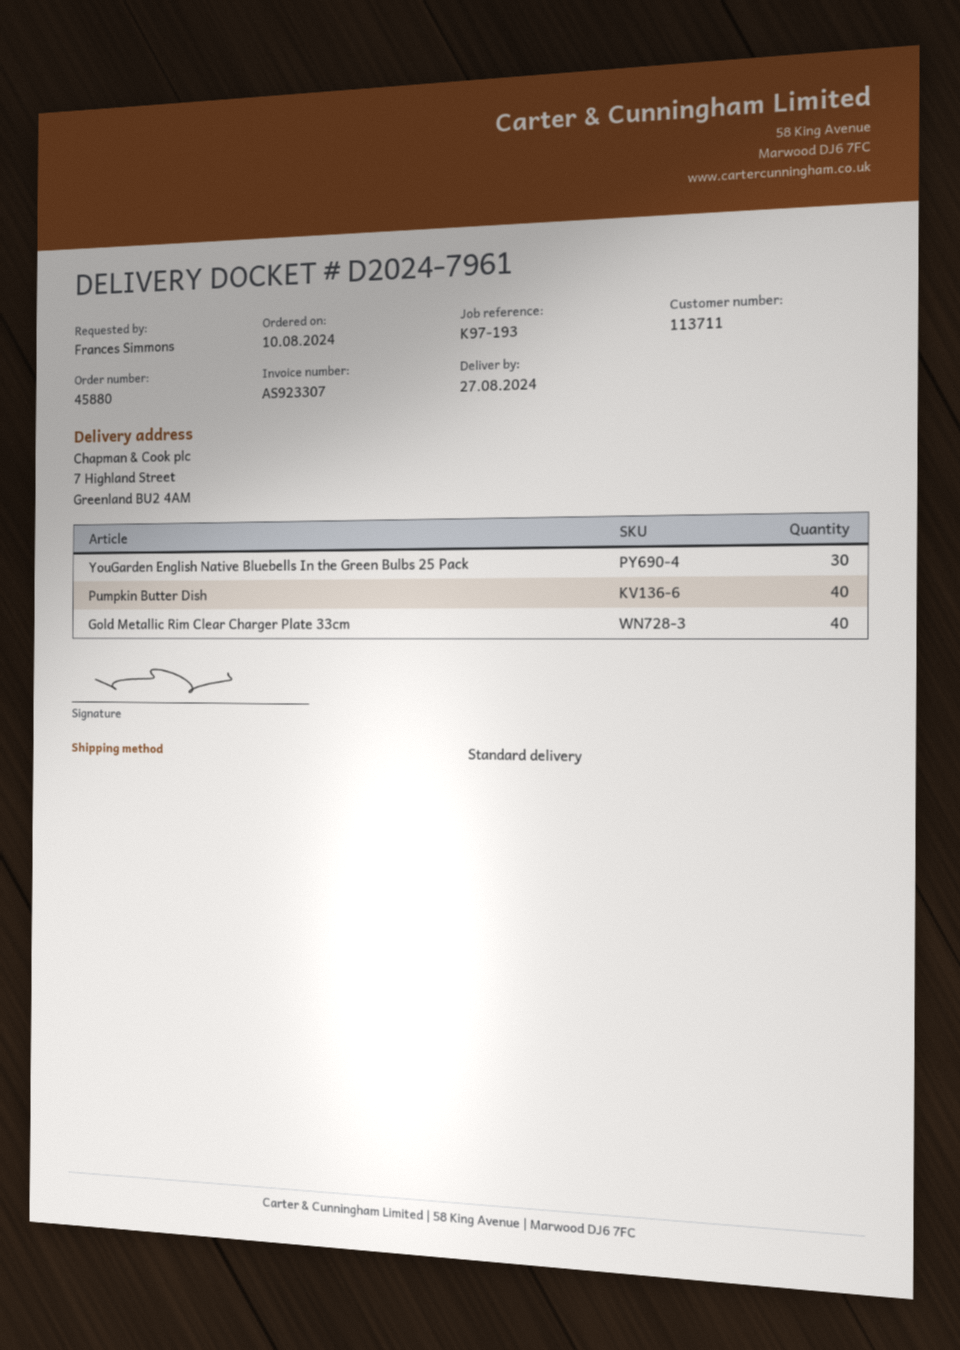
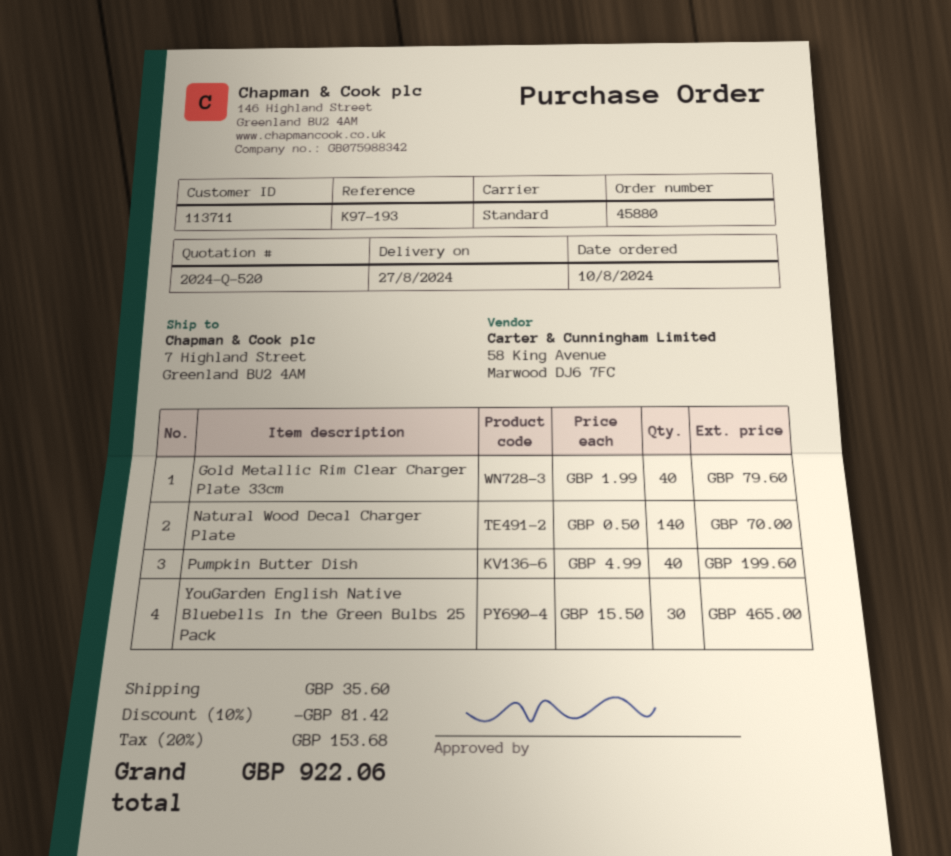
Natural Wood Decal Charger Plate: none -> 140

